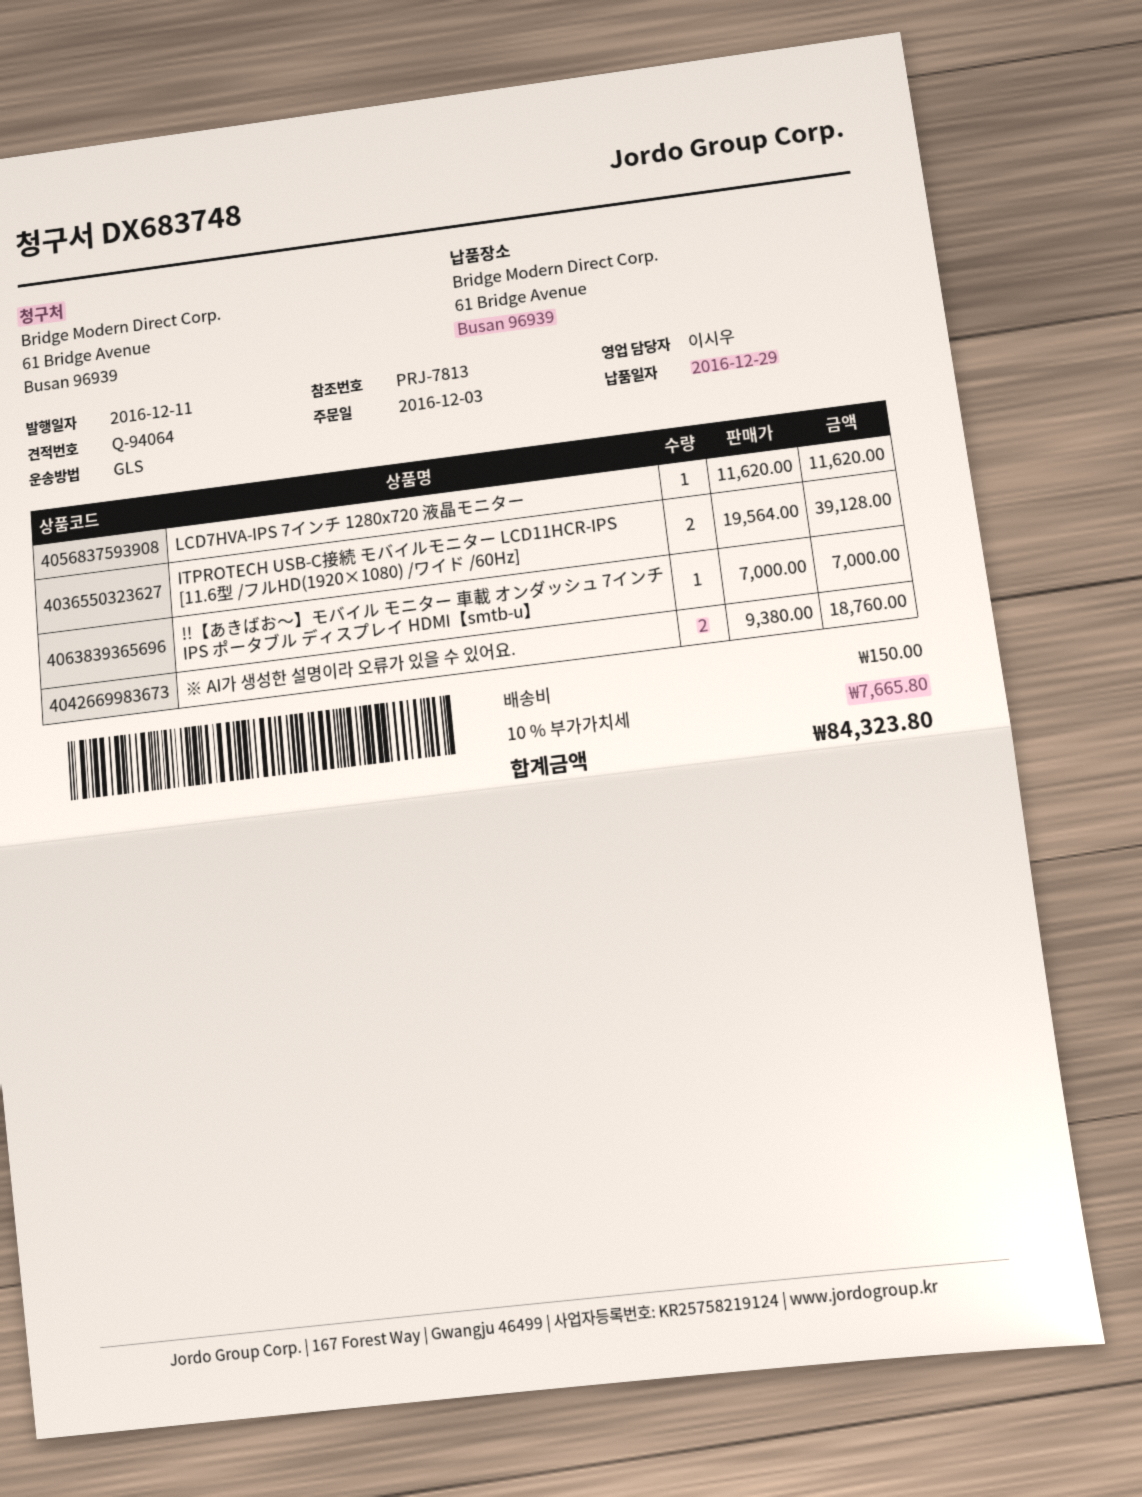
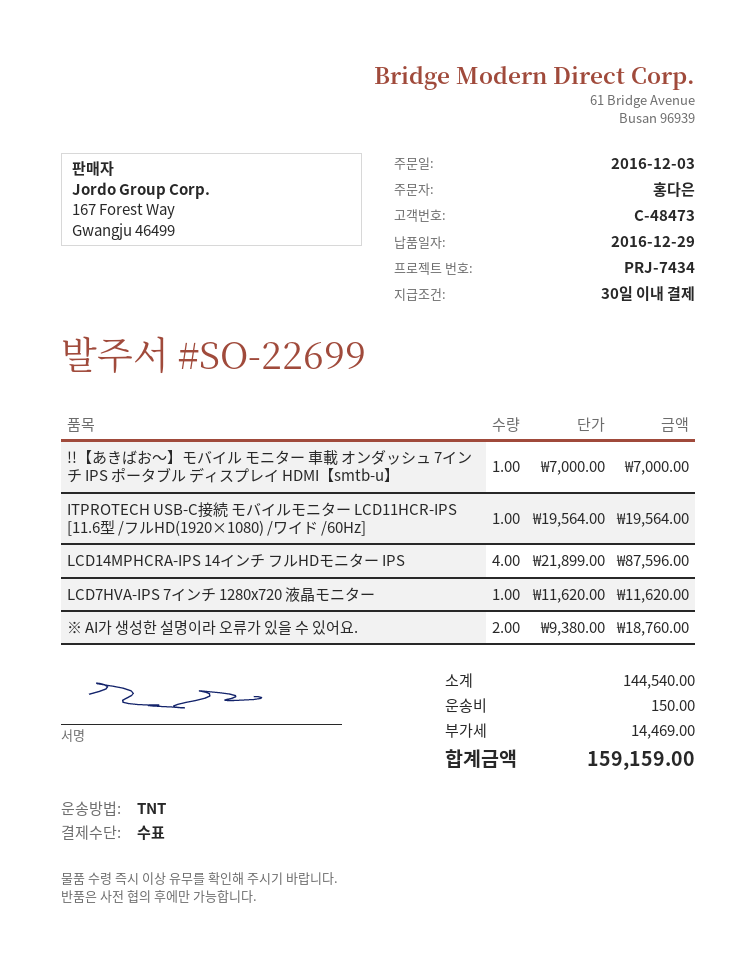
reference: PRJ-7813 -> PRJ-7434
shipping method: GLS -> TNT
ITPROTECH USB-C接続 モバイルモニター LCD11HCR-IPS [11.6型 /フルHD(1920×1080) /ワイド /60Hz]: 2 x 19564.00 = 39128.00 -> 1 x 19564.00 = 19564.00
LCD14MPHCRA-IPS 14インチ フルHDモニター IPS: none -> 4 x 21899.00 = 87596.00
tax: 7665.80 -> 14469.00
total: 84323.80 -> 159159.00

